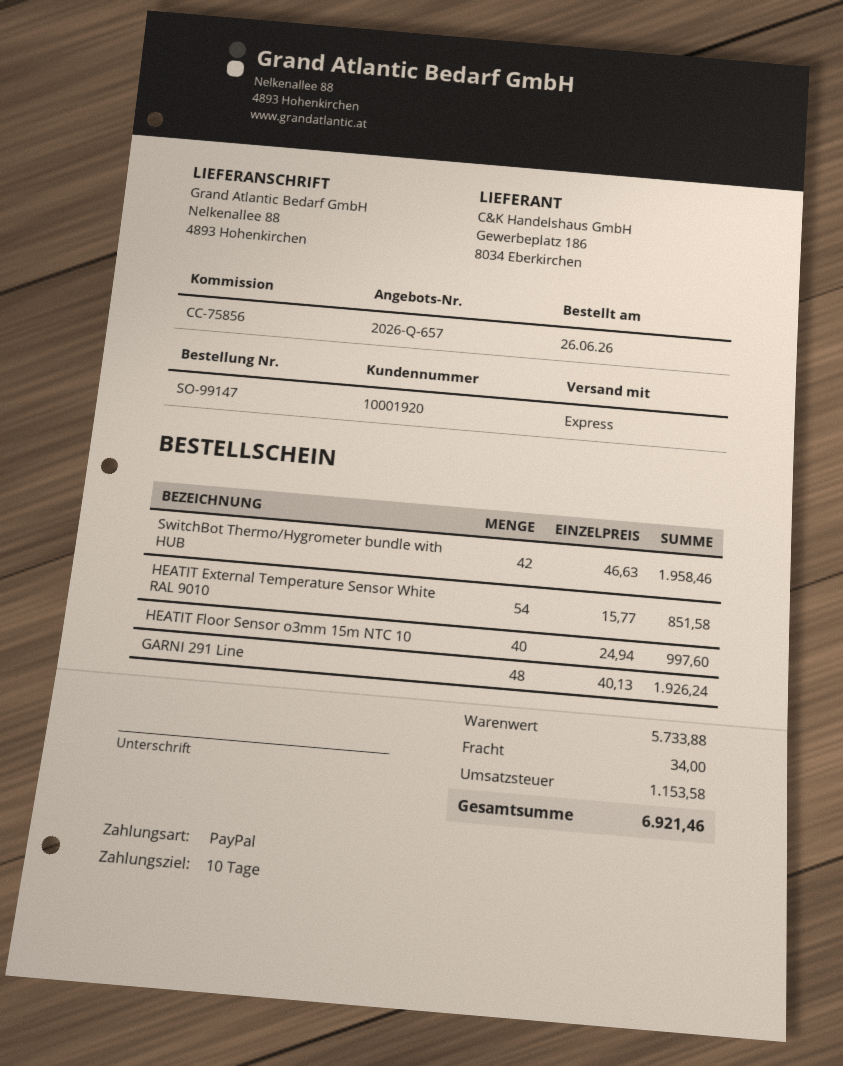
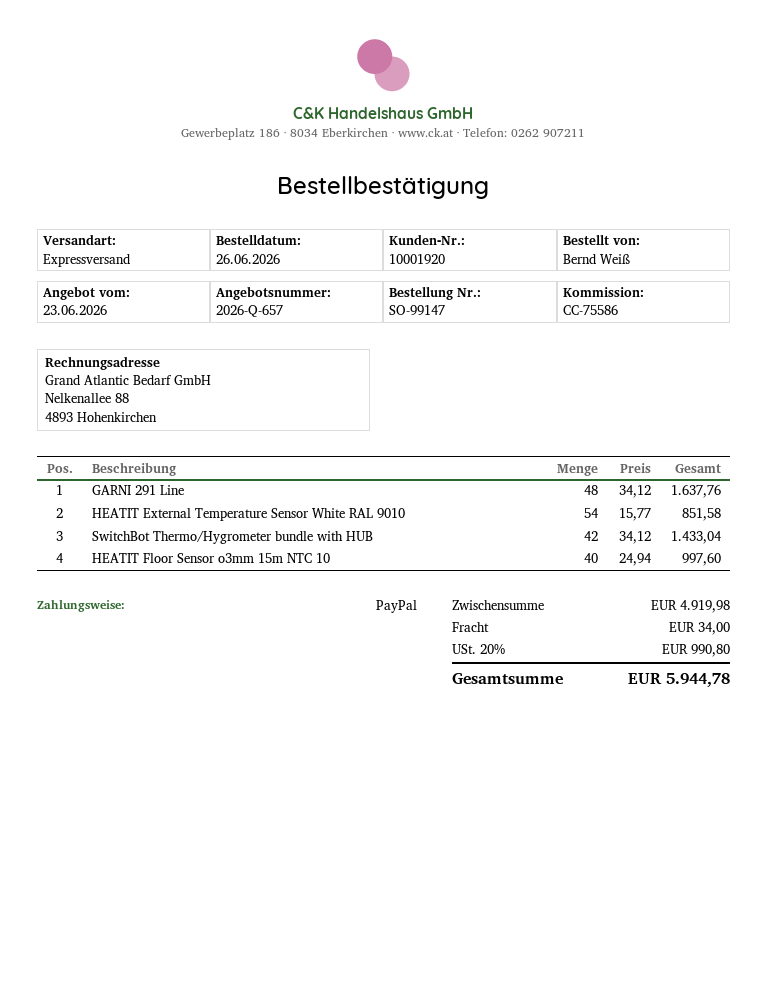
reference: CC-75856 -> CC-75586
SwitchBot Thermo/Hygrometer bundle with HUB: 42 x 46.63 = 1958.46 -> 42 x 34.12 = 1433.04
GARNI 291 Line: 48 x 40.13 = 1926.24 -> 48 x 34.12 = 1637.76
subtotal: 5733.88 -> 4919.98
tax: 1153.58 -> 990.80
total: 6921.46 -> 5944.78

